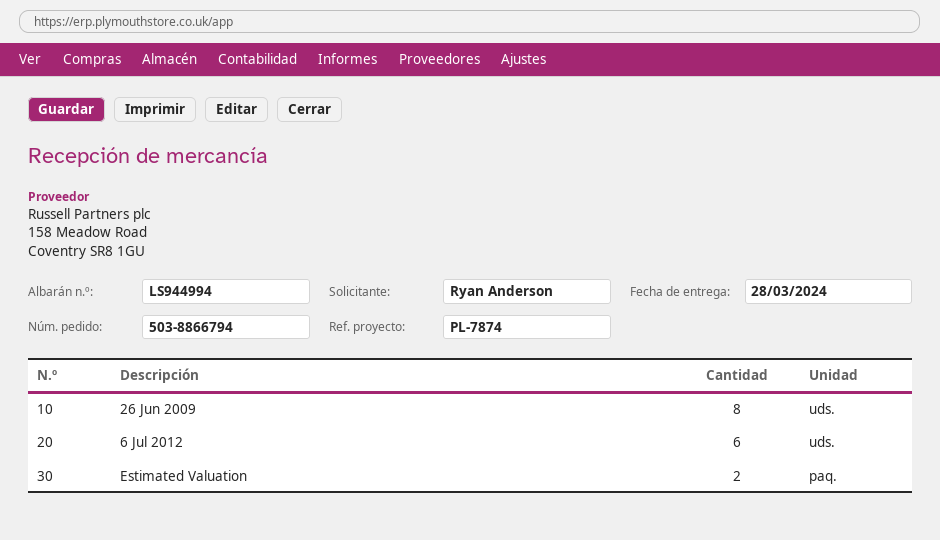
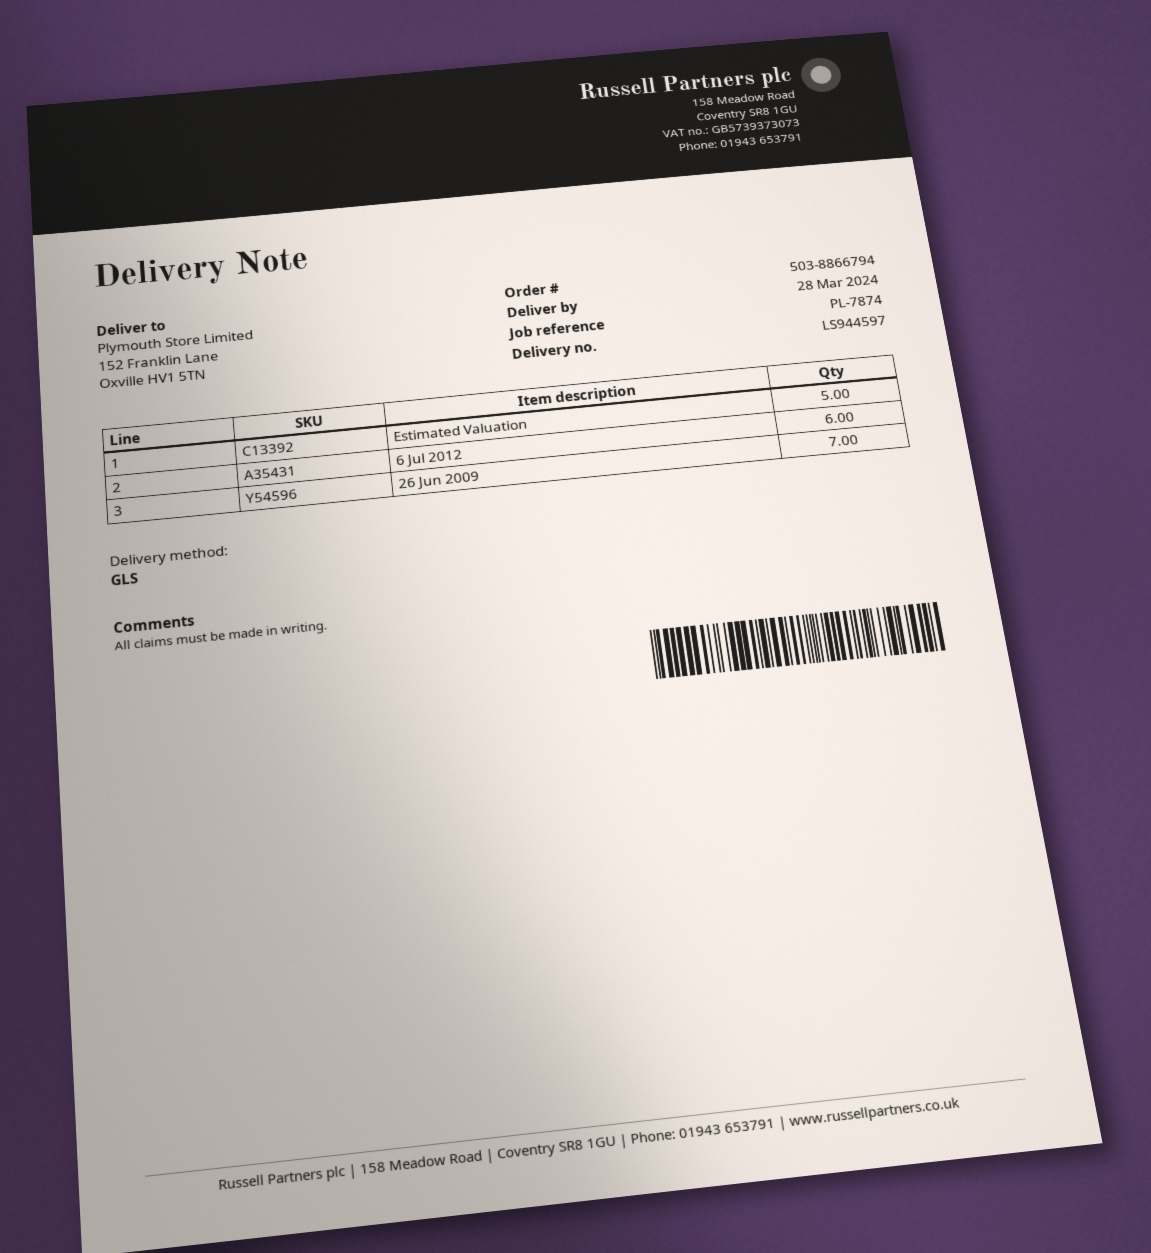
delivery note number: LS944994 -> LS944597
26 Jun 2009: 8 -> 7
Estimated Valuation: 2 -> 5

